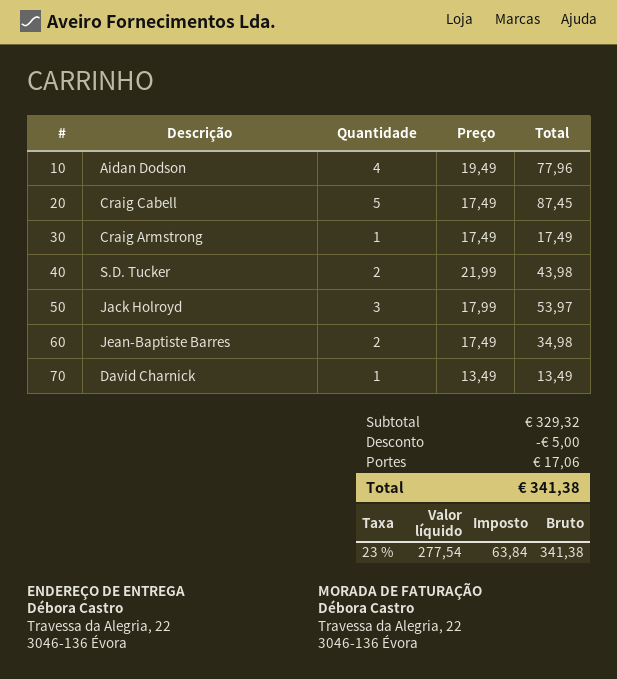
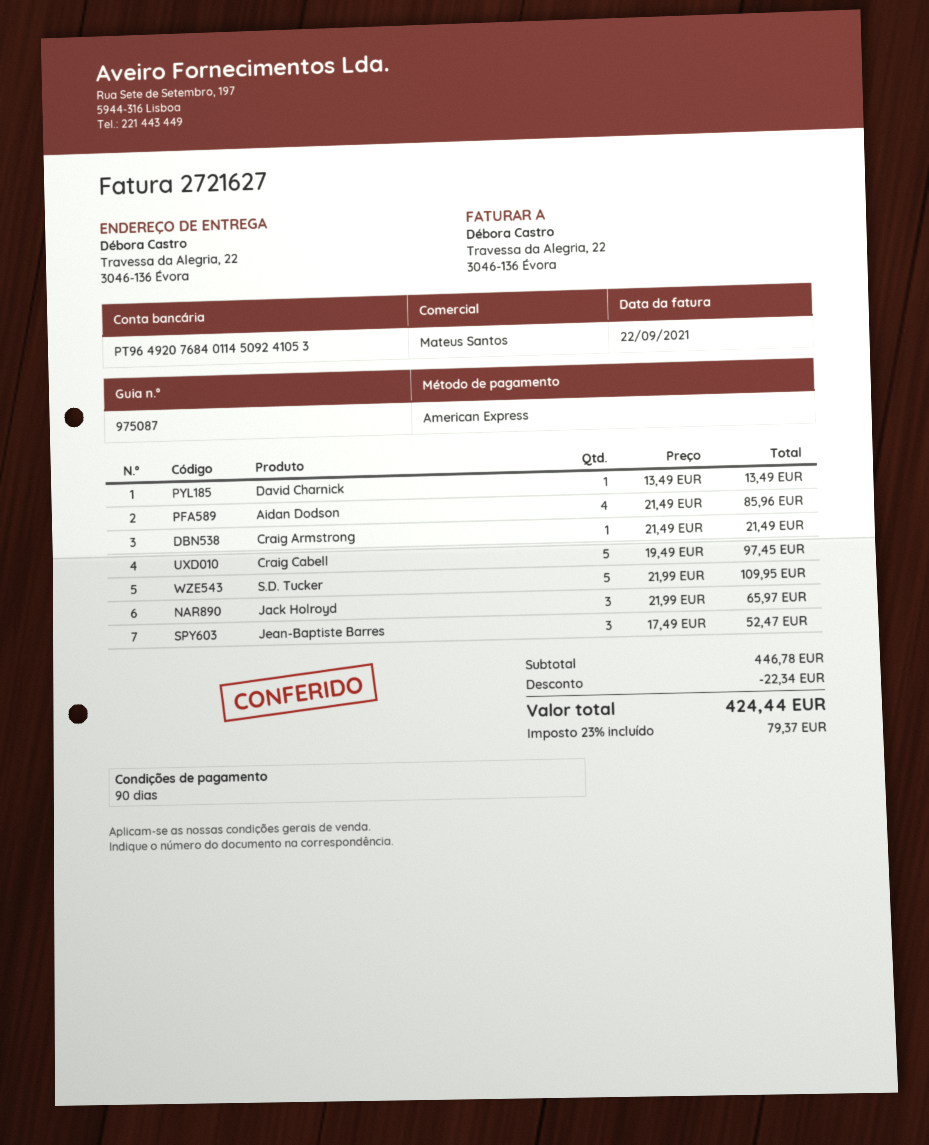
Aidan Dodson: 4 x 19.49 = 77.96 -> 4 x 21.49 = 85.96
Craig Cabell: 5 x 17.49 = 87.45 -> 5 x 19.49 = 97.45
Craig Armstrong: 1 x 17.49 = 17.49 -> 1 x 21.49 = 21.49
S.D. Tucker: 2 x 21.99 = 43.98 -> 5 x 21.99 = 109.95
Jack Holroyd: 3 x 17.99 = 53.97 -> 3 x 21.99 = 65.97
Jean-Baptiste Barres: 2 x 17.49 = 34.98 -> 3 x 17.49 = 52.47
subtotal: 329.32 -> 446.78
discount: 5.00 -> 22.34
shipping: 17.06 -> none
tax: 23% = 63.84 -> 23% = 79.37
total: 341.38 -> 424.44

